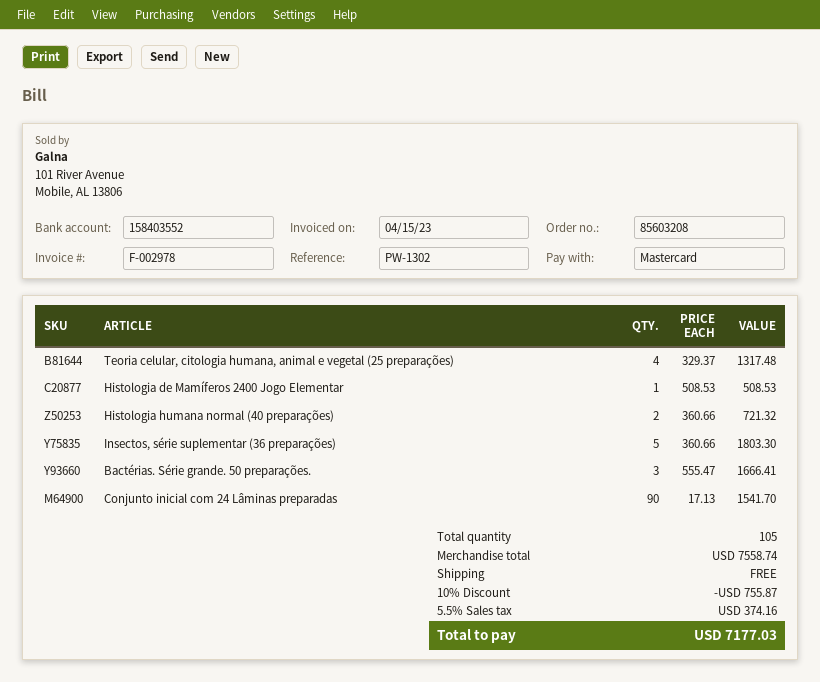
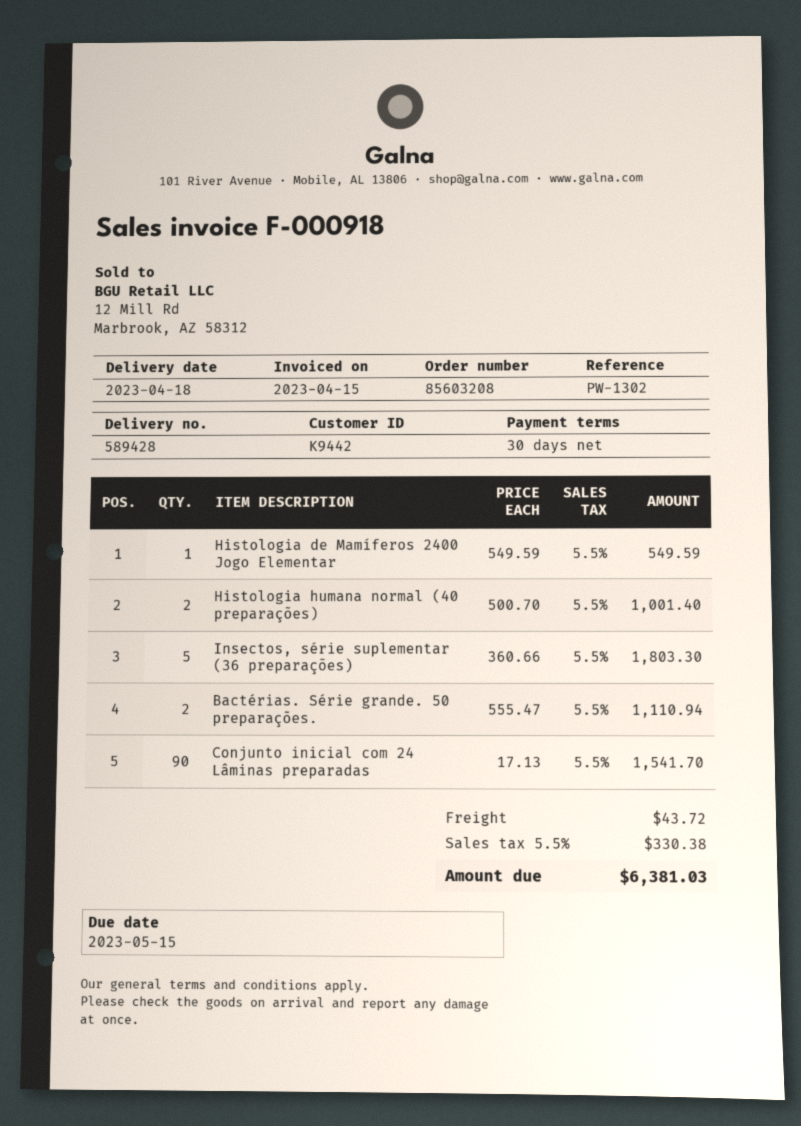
invoice number: F-002978 -> F-000918
Teoria celular, citologia humana, animal e vegetal (25 preparações): 4 x 329.37 = 1317.48 -> none
Histologia de Mamíferos 2400 Jogo Elementar: 1 x 508.53 = 508.53 -> 1 x 549.59 = 549.59
Histologia humana normal (40 preparações): 2 x 360.66 = 721.32 -> 2 x 500.70 = 1001.40
Bactérias. Série grande. 50 preparações.: 3 x 555.47 = 1666.41 -> 2 x 555.47 = 1110.94
discount: 10% = 755.87 -> none
shipping: 0.00 -> 43.72
tax: 5.5% = 374.16 -> 5.5% = 330.38
total: 7177.03 -> 6381.03

